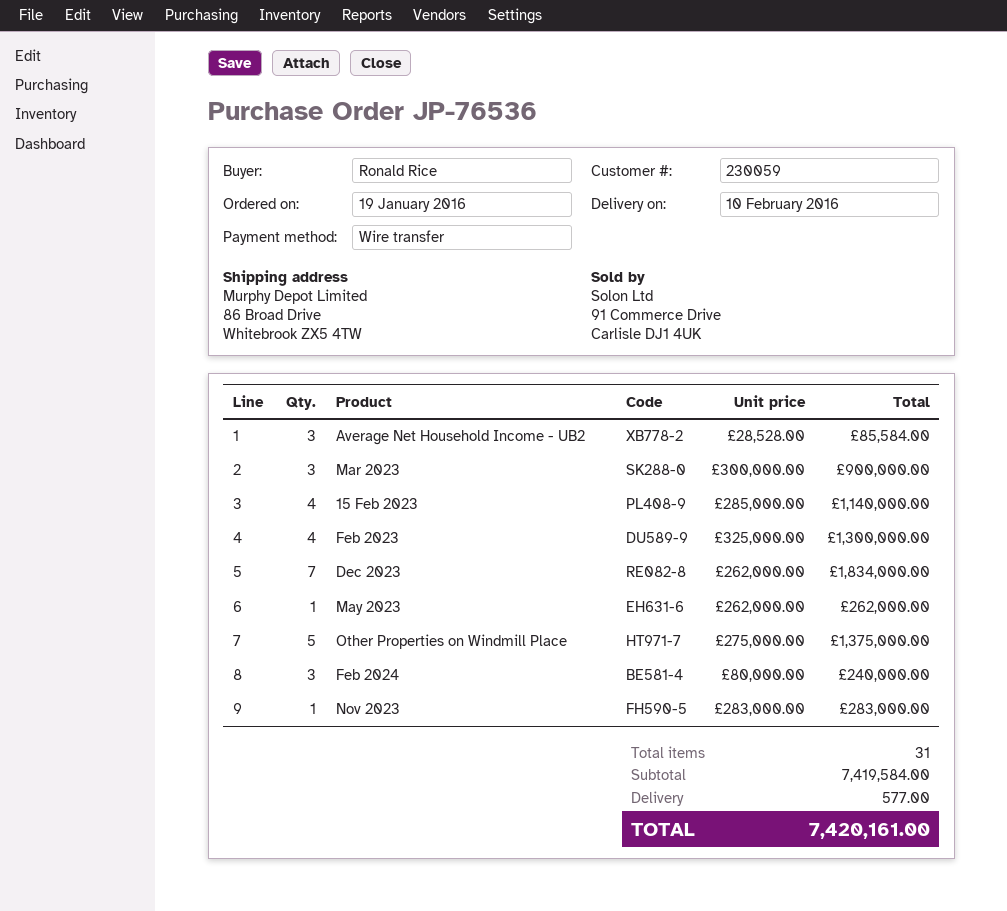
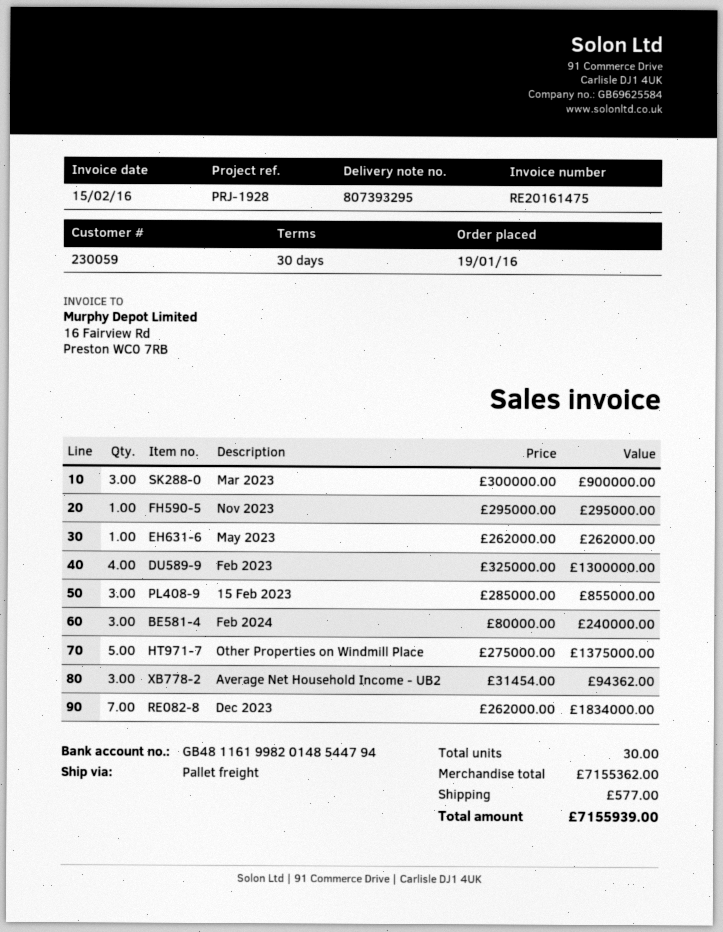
Average Net Household Income - UB2: 3 x 28528.00 = 85584.00 -> 3 x 31454.00 = 94362.00
15 Feb 2023: 4 x 285000.00 = 1140000.00 -> 3 x 285000.00 = 855000.00
Nov 2023: 1 x 283000.00 = 283000.00 -> 1 x 295000.00 = 295000.00
total quantity: 31 -> 30
subtotal: 7419584.00 -> 7155362.00
total: 7420161.00 -> 7155939.00

